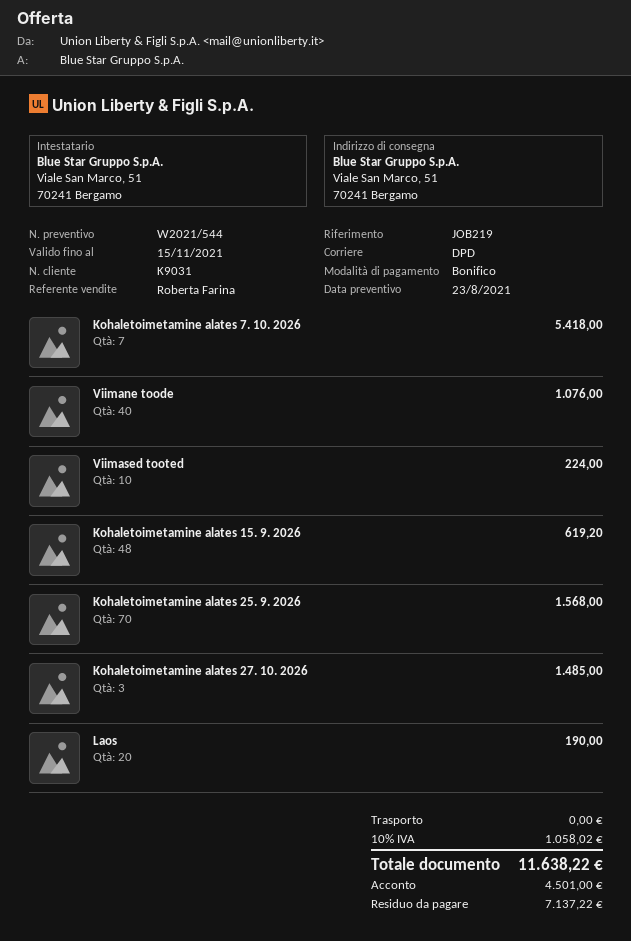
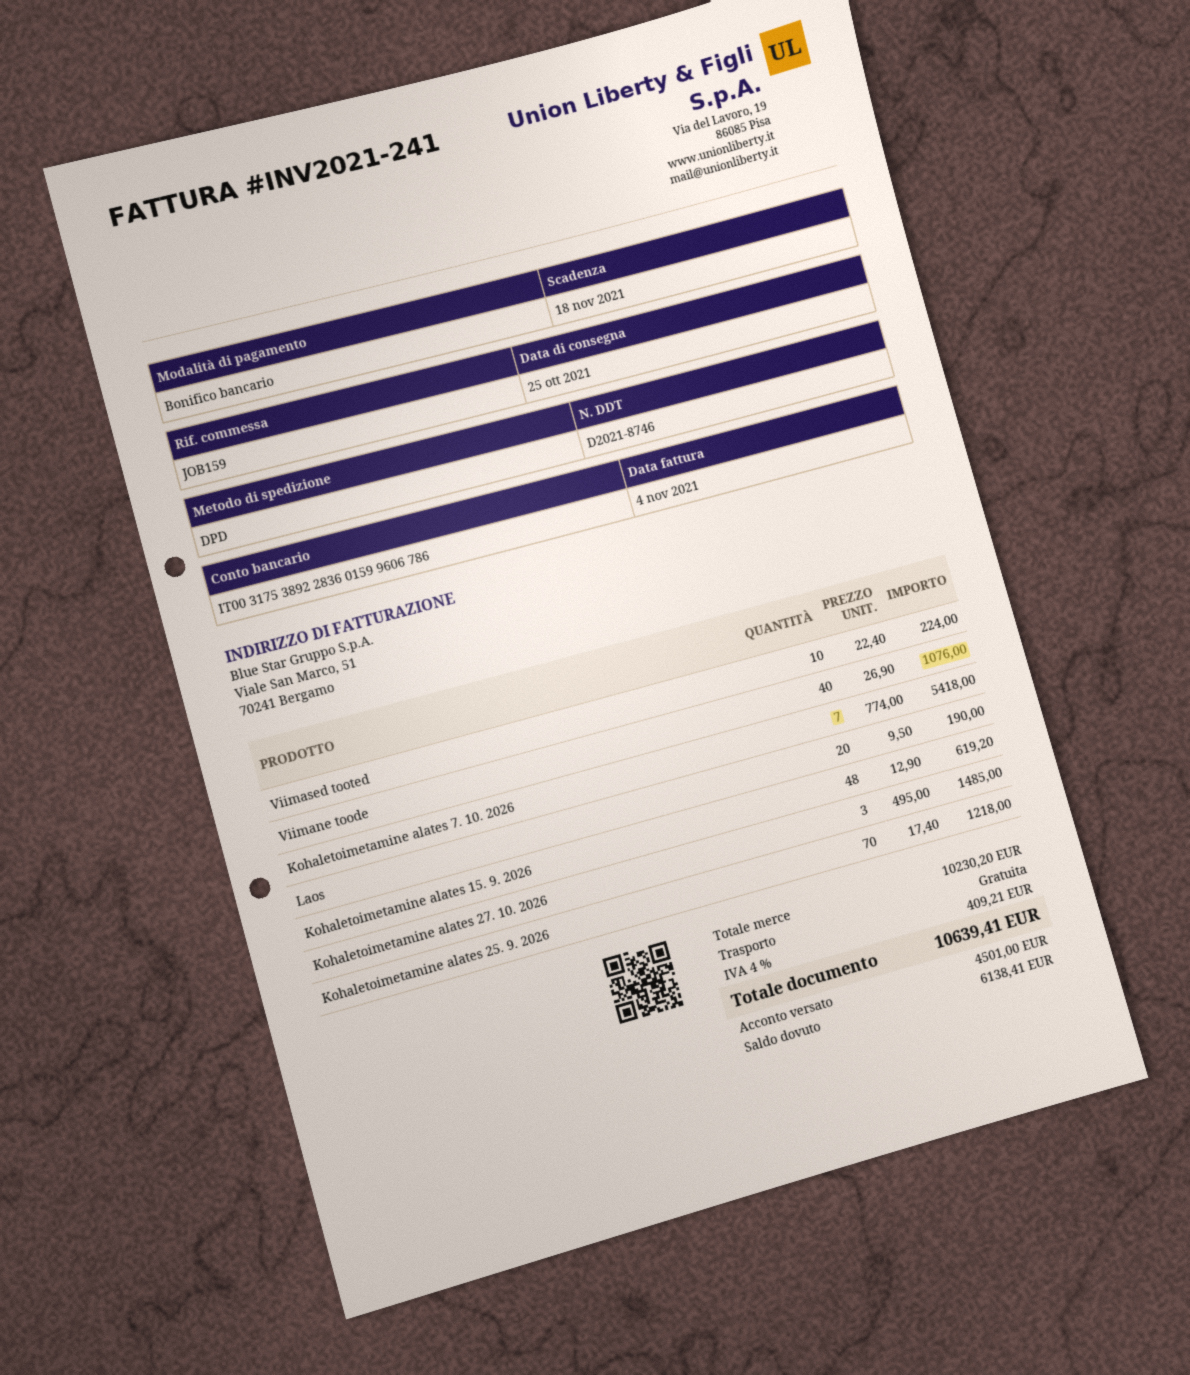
reference: JOB219 -> JOB159
Kohaletoimetamine alates 25. 9. 2026: 70 for 1568.00 -> 70 for 1218.00
tax: 10% = 1058.02 -> 4% = 409.21
total: 11638.22 -> 10639.41
balance: 7137.22 -> 6138.41

